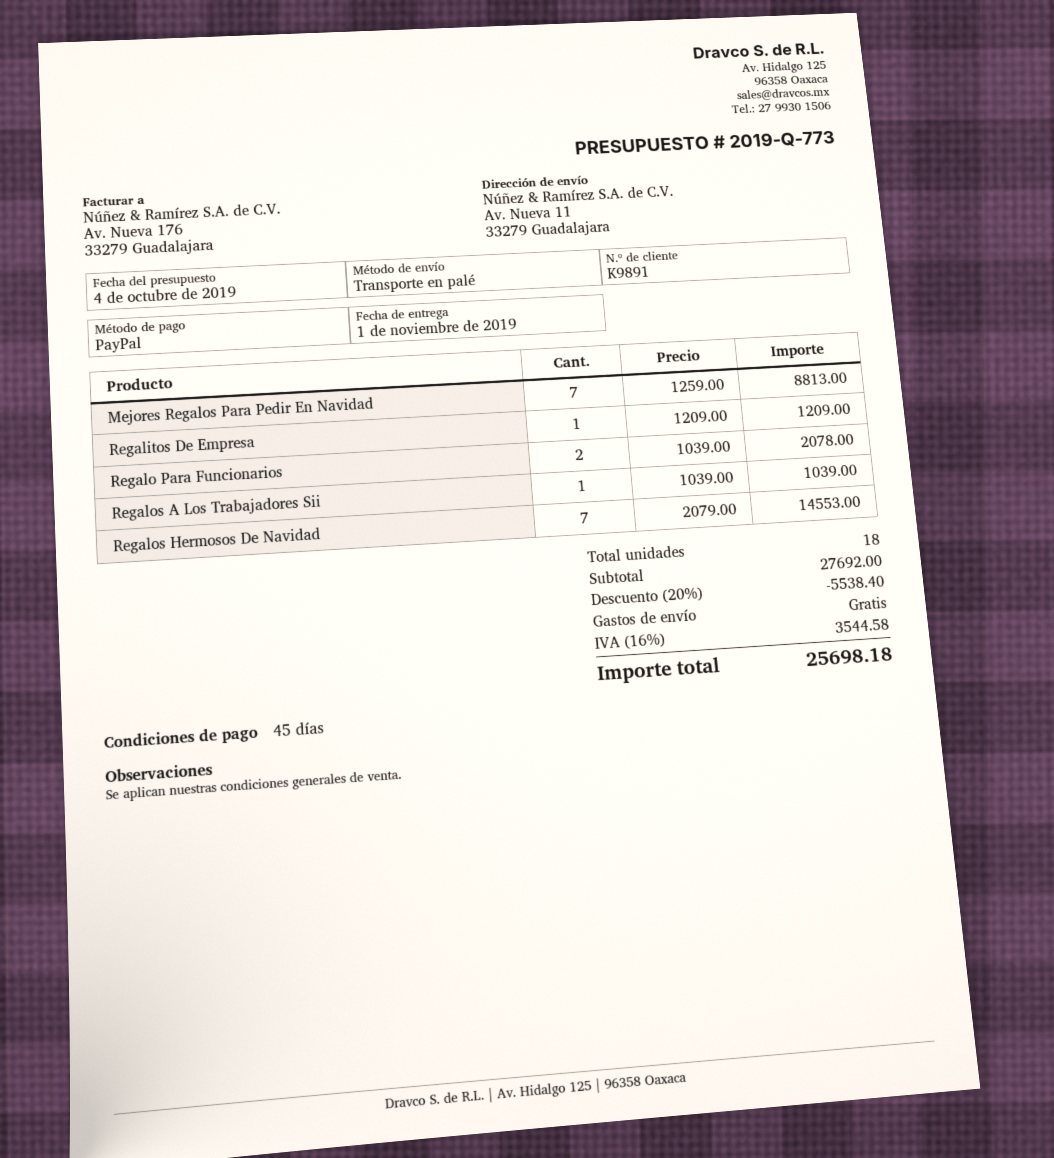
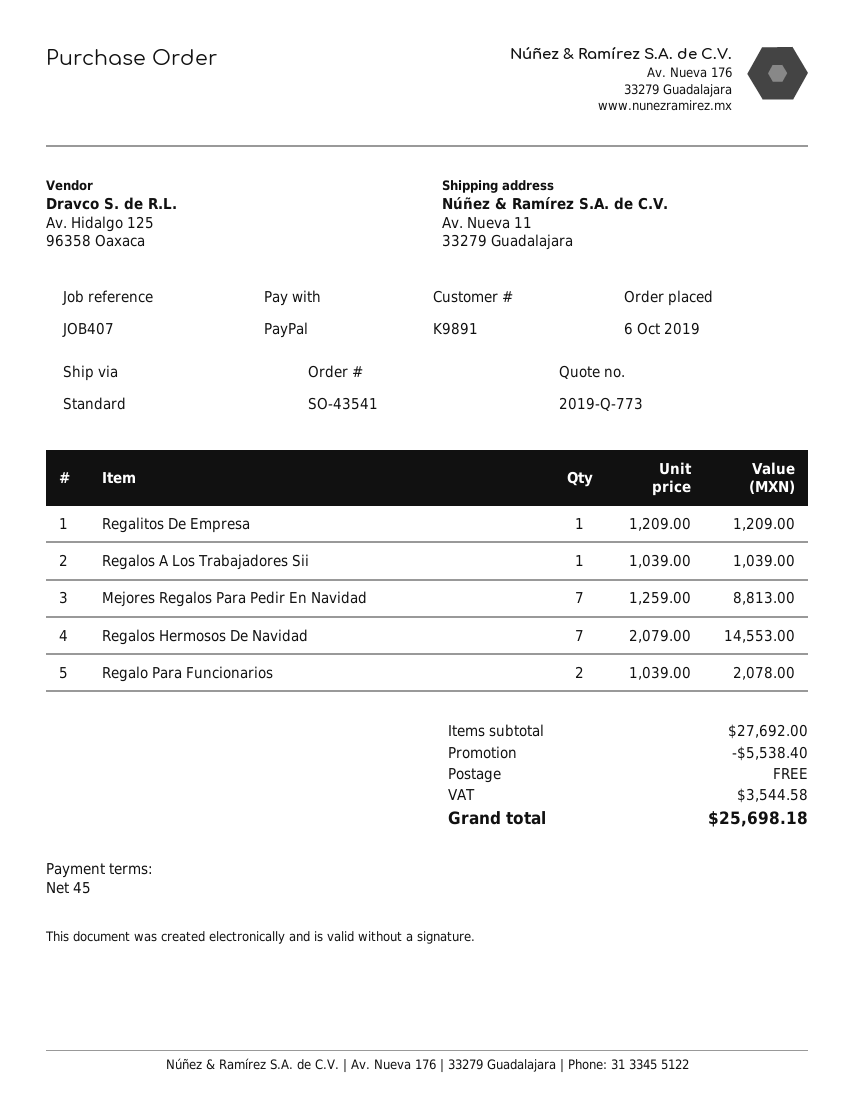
shipping method: pallet freight -> standard

